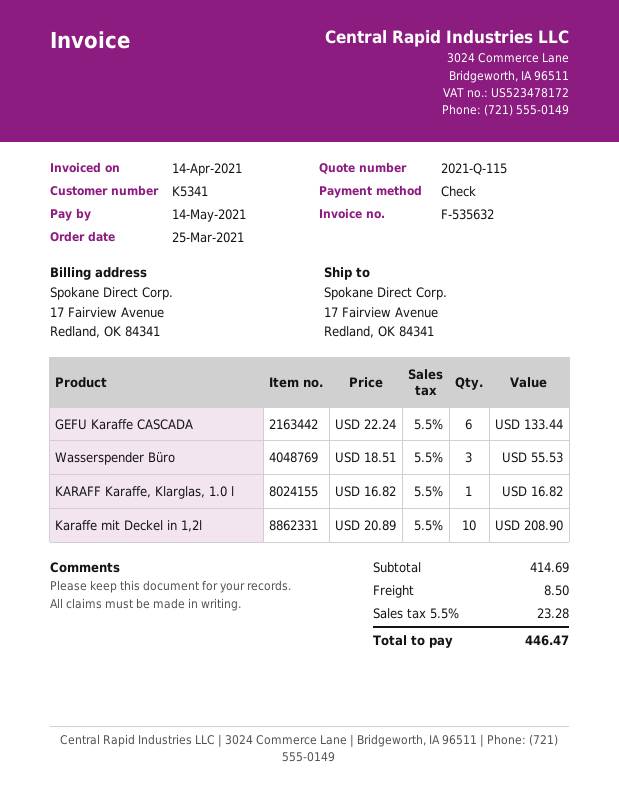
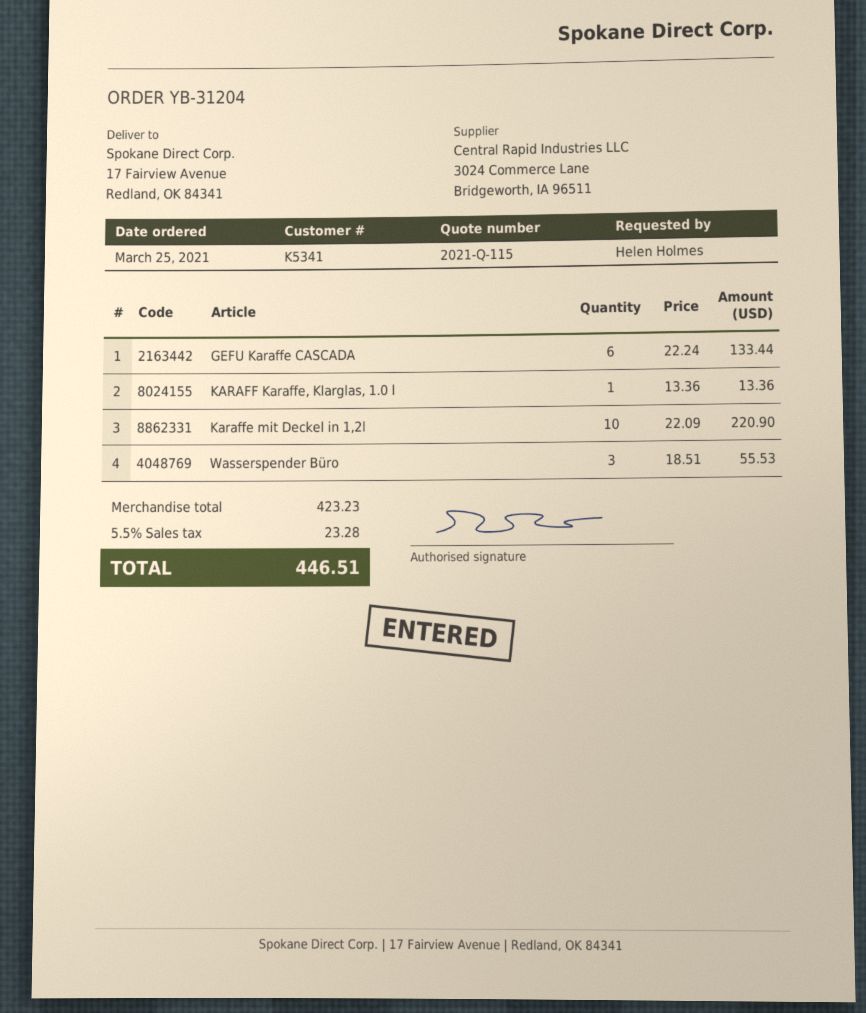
KARAFF Karaffe, Klarglas, 1.0 l: 1 x 16.82 = 16.82 -> 1 x 13.36 = 13.36
Karaffe mit Deckel in 1,2l: 10 x 20.89 = 208.90 -> 10 x 22.09 = 220.90
subtotal: 414.69 -> 423.23
shipping: 8.50 -> none
total: 446.47 -> 446.51

